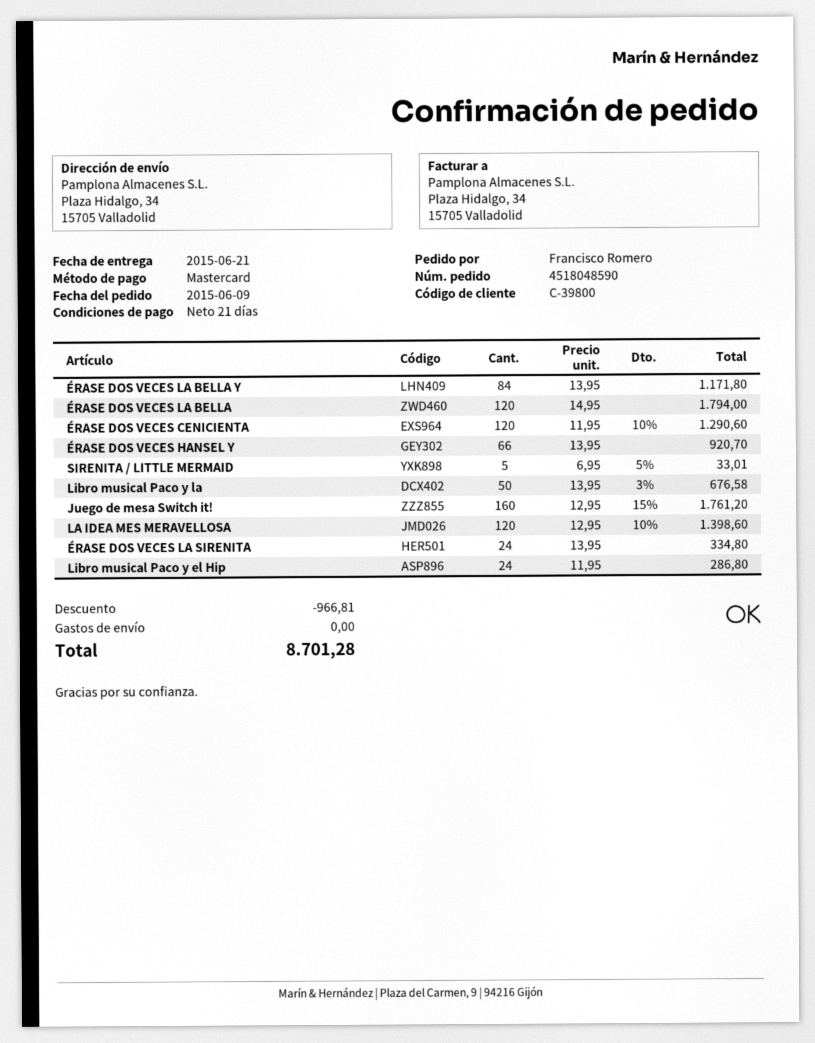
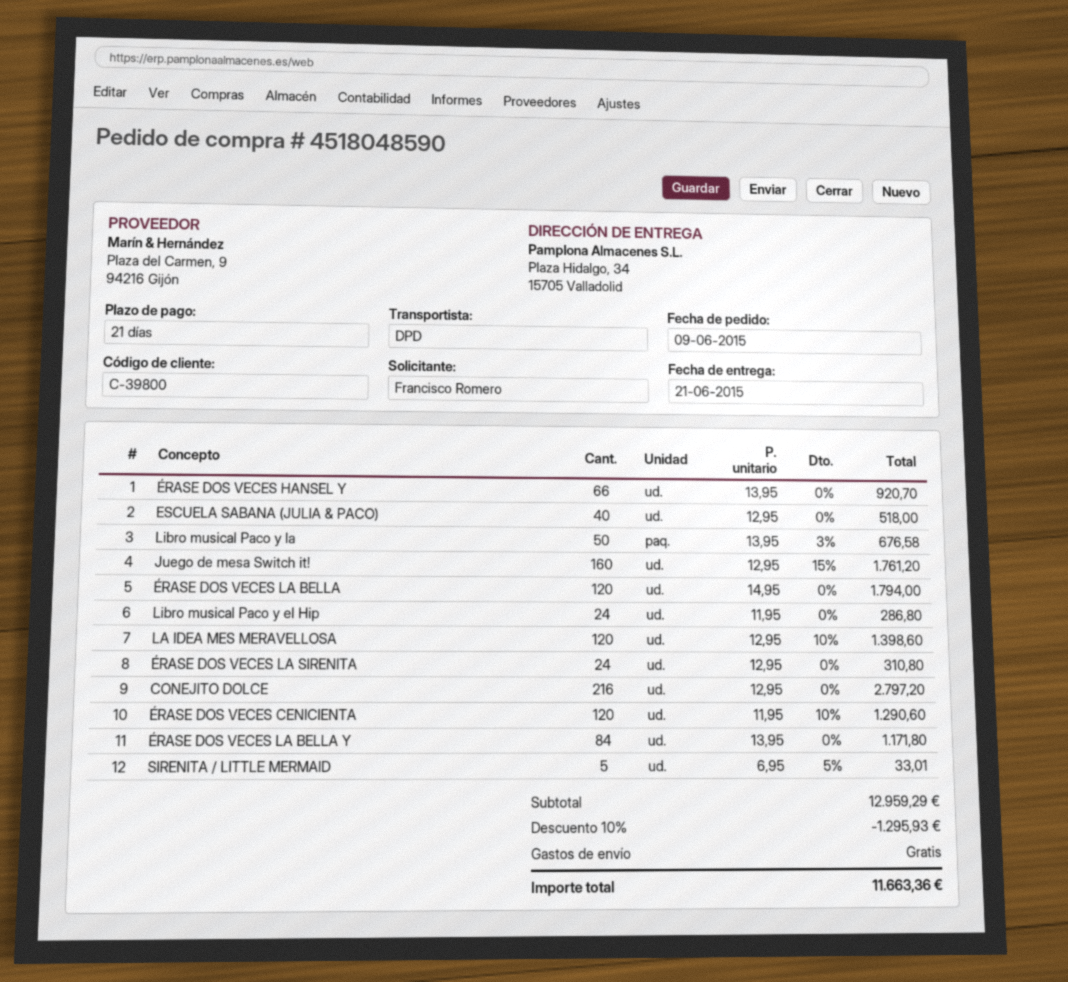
ÉRASE DOS VECES LA SIRENITA: 24 x 13.95 = 334.80 -> 24 x 12.95 = 310.80
ESCUELA SABANA (JULIA & PACO): none -> 40 x 12.95 = 518.00
CONEJITO DOLCE: none -> 216 x 12.95 = 2797.20
discount: 966.81 -> 1295.93
total: 8701.28 -> 11663.36

